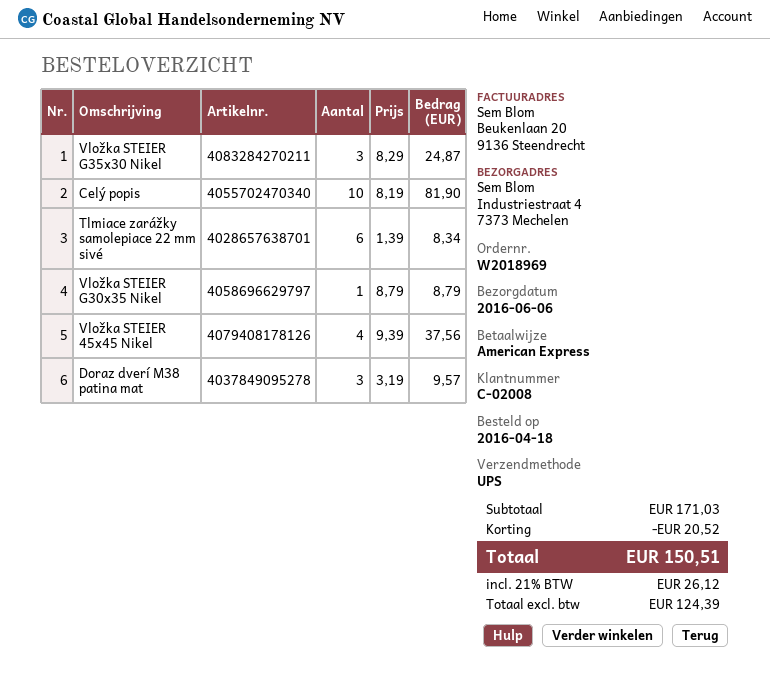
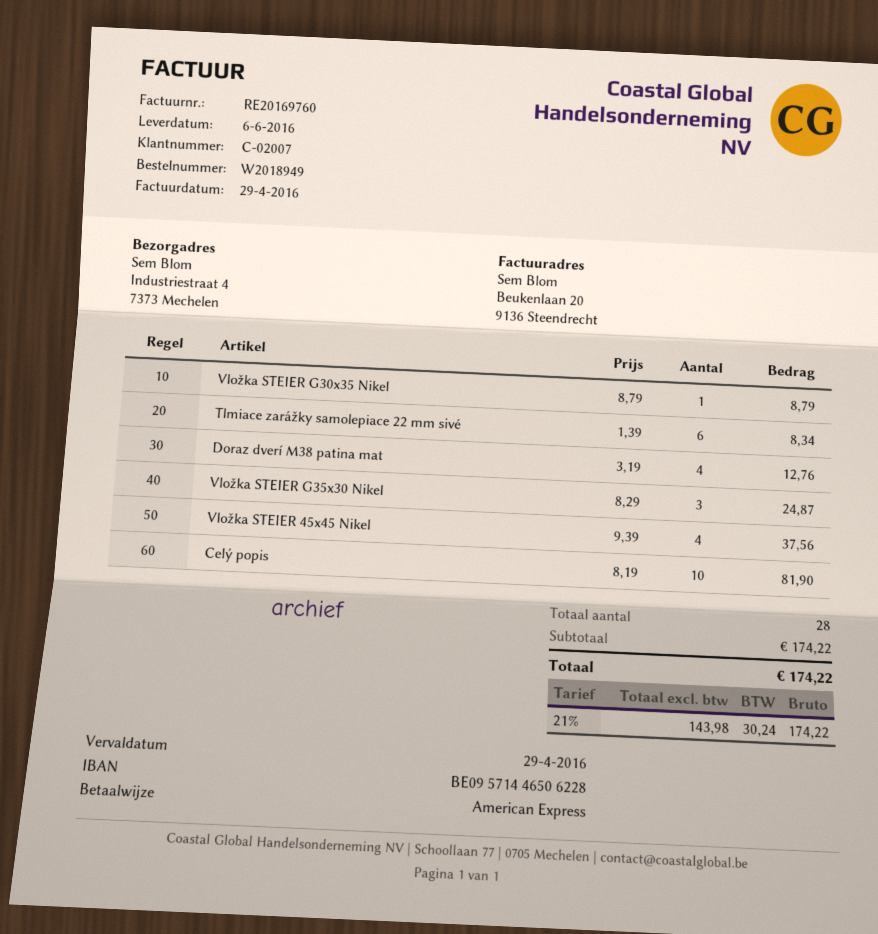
order number: W2018969 -> W2018949
customer number: C-02008 -> C-02007
Doraz dverí M38 patina mat: 3 x 3.19 = 9.57 -> 4 x 3.19 = 12.76
subtotal: 171.03 -> 174.22
discount: 20.52 -> none
net: 124.39 -> 143.98
tax: 21% = 26.12 -> 21% = 30.24
total: 150.51 -> 174.22

